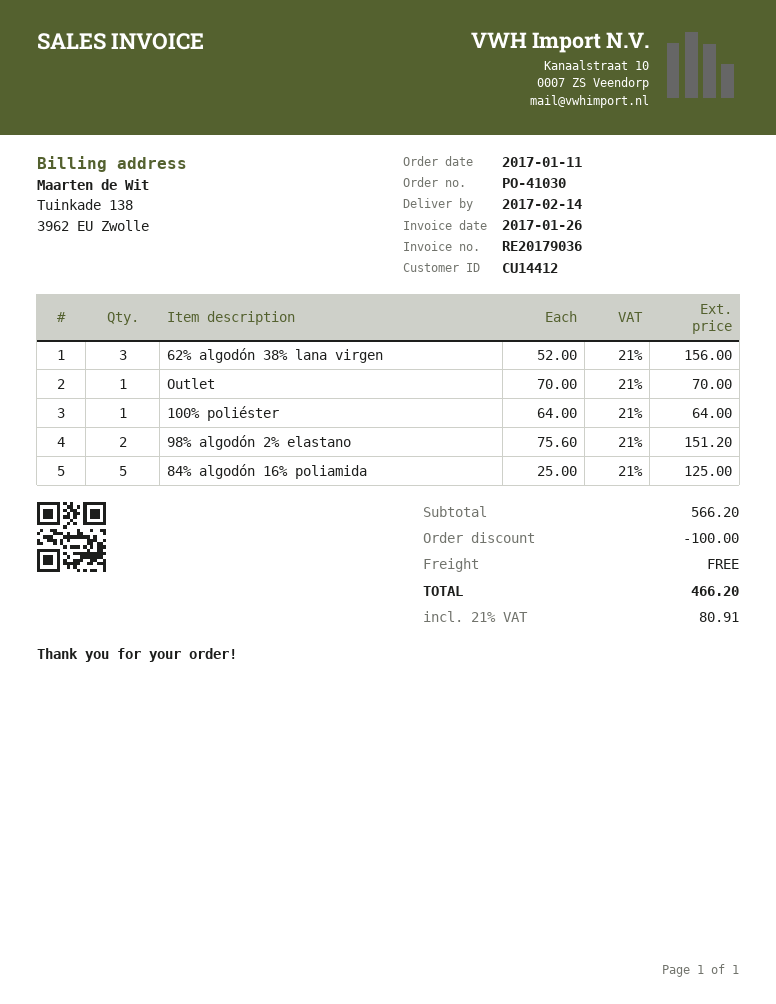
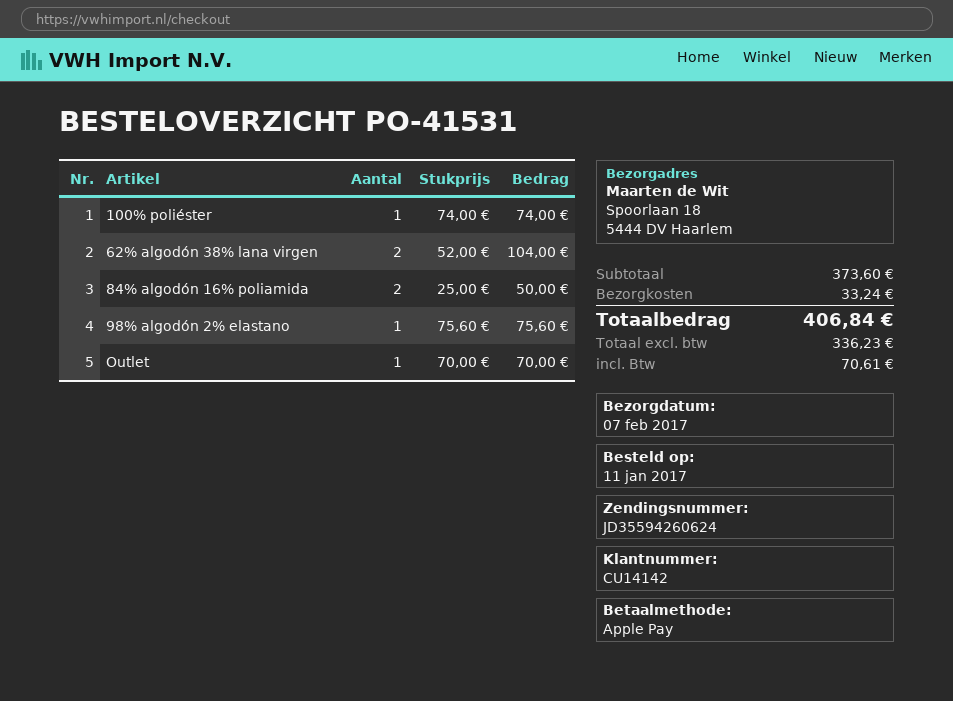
order number: PO-41030 -> PO-41531
delivery date: 2017-02-14 -> 2017-02-07
customer number: CU14412 -> CU14142
62% algodón 38% lana virgen: 3 x 52.00 = 156.00 -> 2 x 52.00 = 104.00
100% poliéster: 1 x 64.00 = 64.00 -> 1 x 74.00 = 74.00
98% algodón 2% elastano: 2 x 75.60 = 151.20 -> 1 x 75.60 = 75.60
84% algodón 16% poliamida: 5 x 25.00 = 125.00 -> 2 x 25.00 = 50.00
subtotal: 566.20 -> 373.60
discount: 100.00 -> none
shipping: 0.00 -> 33.24
tax: 80.91 -> 70.61
total: 466.20 -> 406.84

